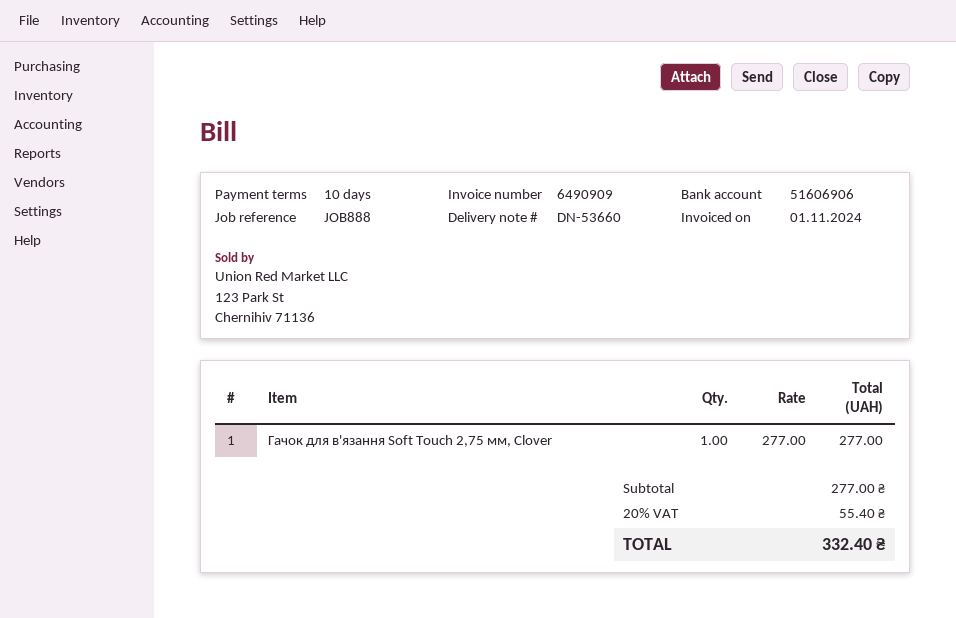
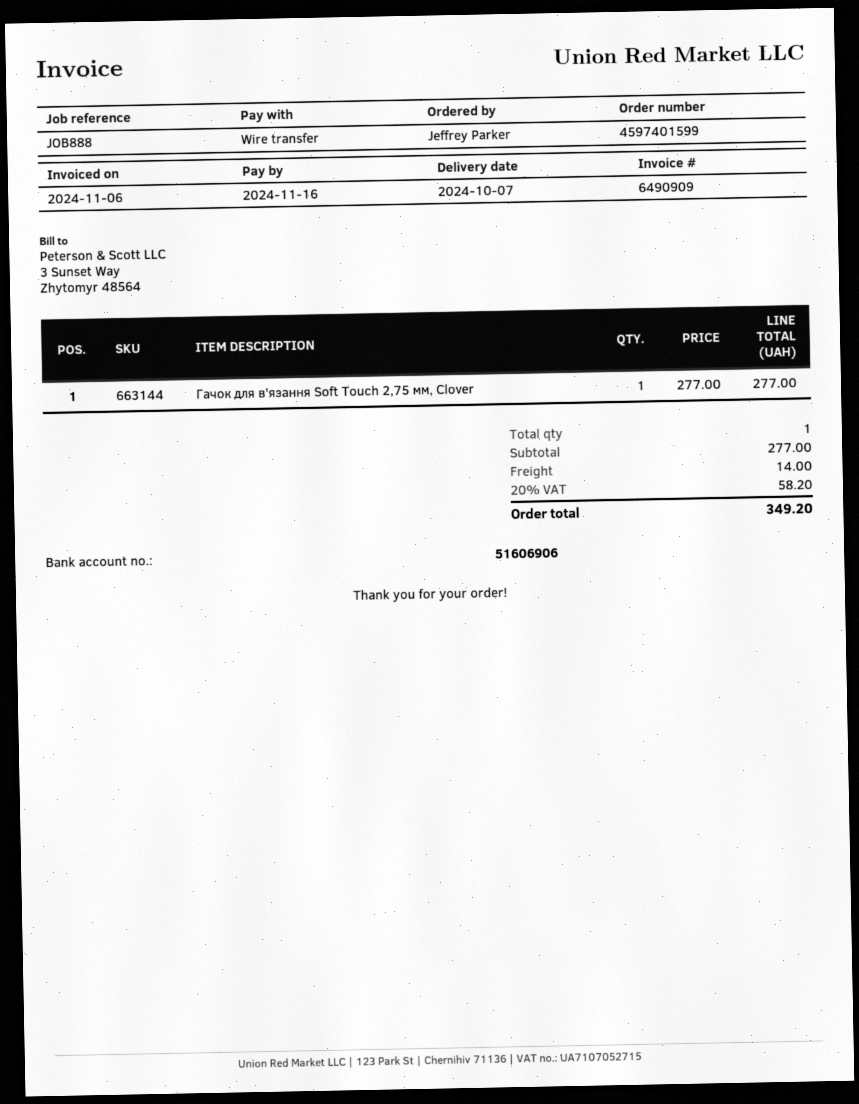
invoice date: 2024-11-01 -> 2024-11-06
shipping: none -> 14.00
tax: 20% = 55.40 -> 20% = 58.20
total: 332.40 -> 349.20

